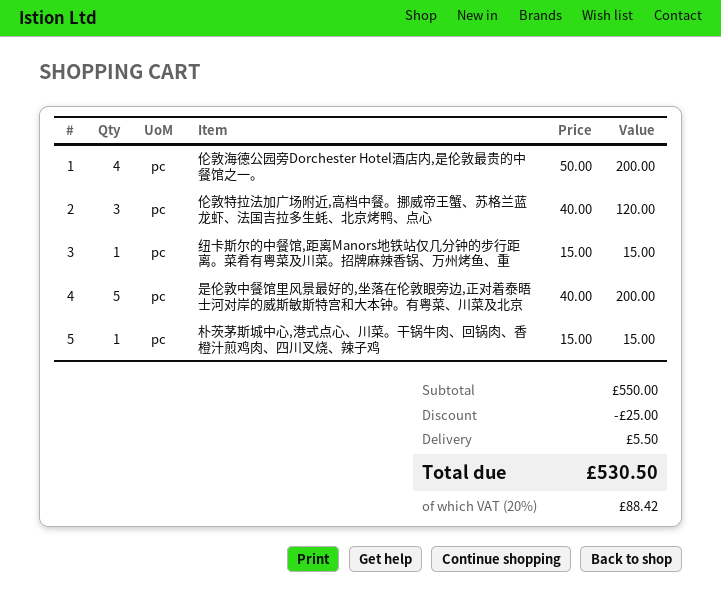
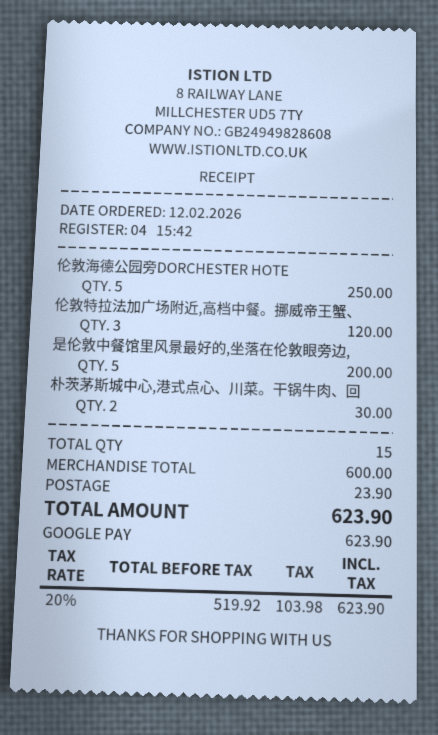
伦敦海德公园旁Dorchester Hotel酒店内,是伦敦最贵的中餐馆之一。: 4 for 200.00 -> 5 for 250.00
纽卡斯尔的中餐馆,距离Manors地铁站仅几分钟的步行距离。菜肴有粤菜及川菜。招牌麻辣香锅、万州烤鱼、重: 1 for 15.00 -> none
朴茨茅斯城中心,港式点心、川菜。干锅牛肉、回锅肉、香橙汁煎鸡肉、四川叉烧、辣子鸡: 1 for 15.00 -> 2 for 30.00
subtotal: 550.00 -> 600.00
discount: 25.00 -> none
shipping: 5.50 -> 23.90
tax: 20% = 88.42 -> 20% = 103.98
total: 530.50 -> 623.90

